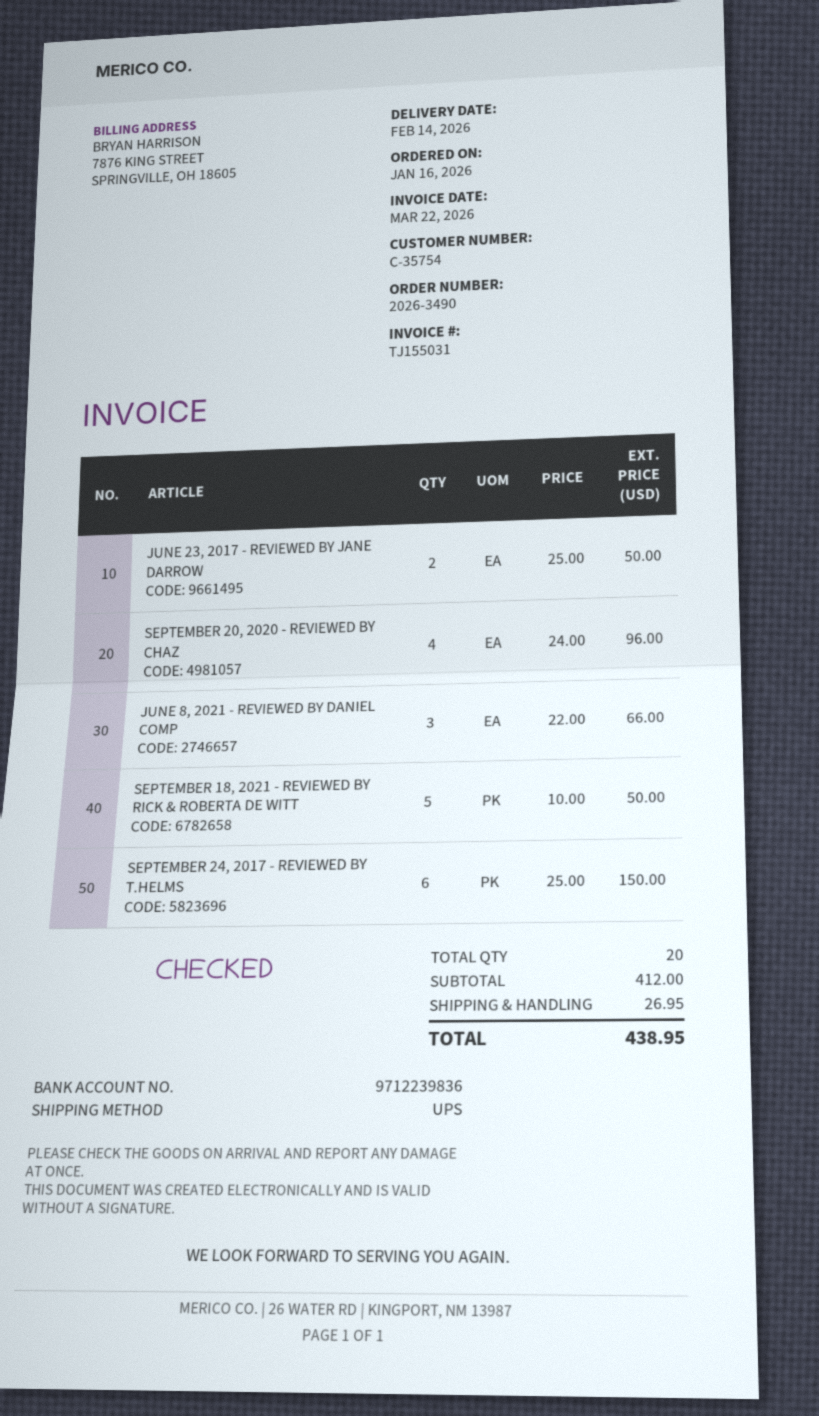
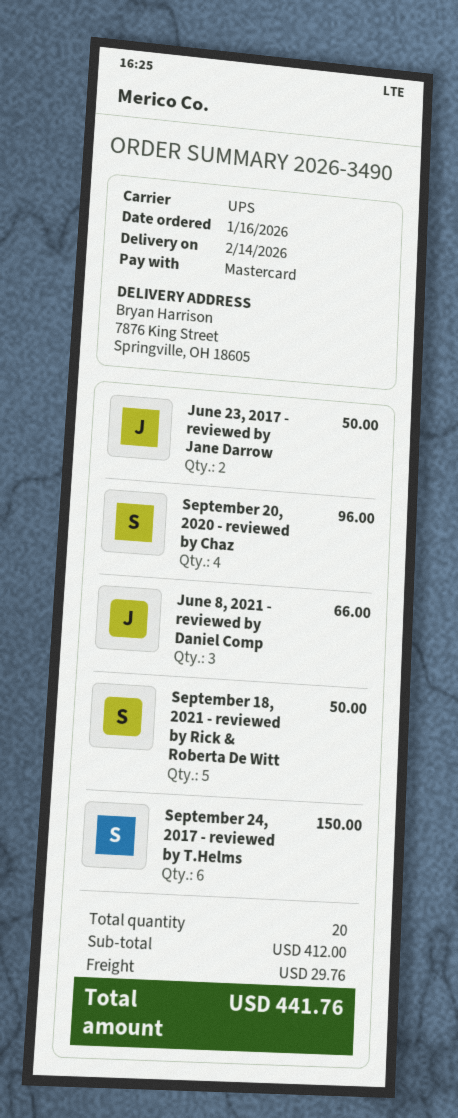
shipping: 26.95 -> 29.76
total: 438.95 -> 441.76

